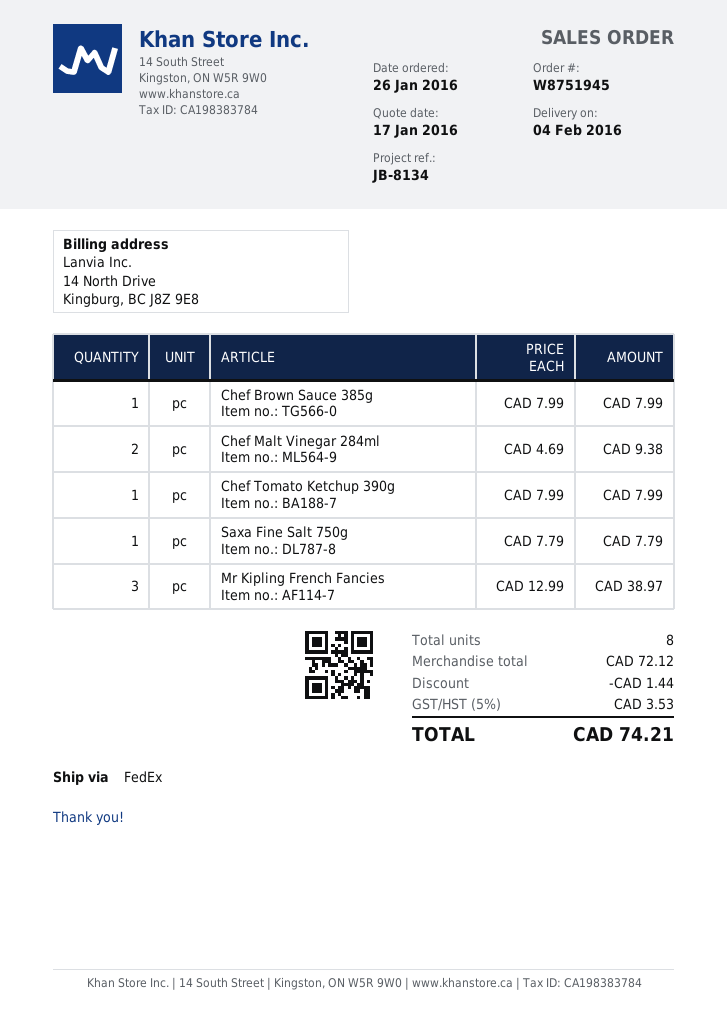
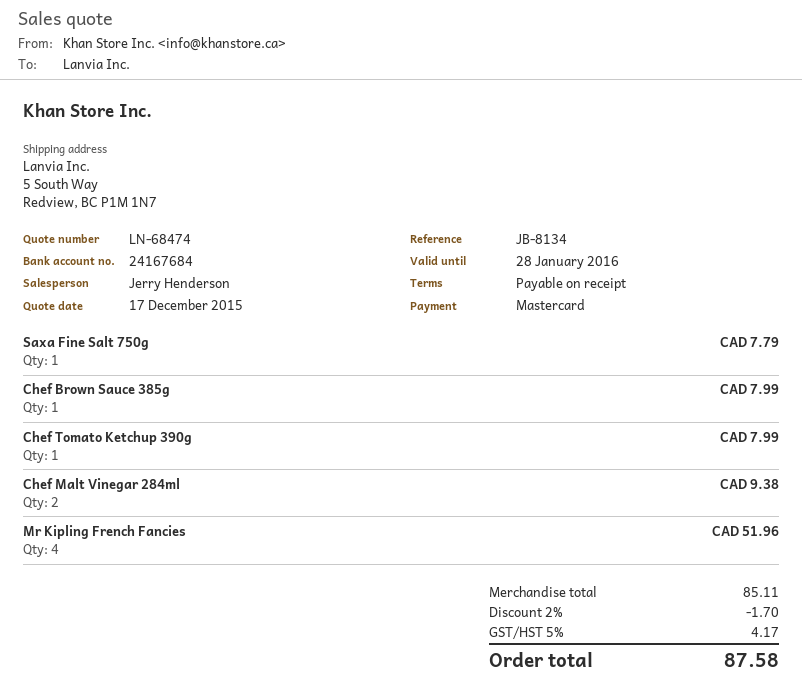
quote date: 2016-01-17 -> 2015-12-17
Mr Kipling French Fancies: 3 for 38.97 -> 4 for 51.96
subtotal: 72.12 -> 85.11
discount: 1.44 -> 1.70
tax: 5% = 3.53 -> 5% = 4.17
total: 74.21 -> 87.58

